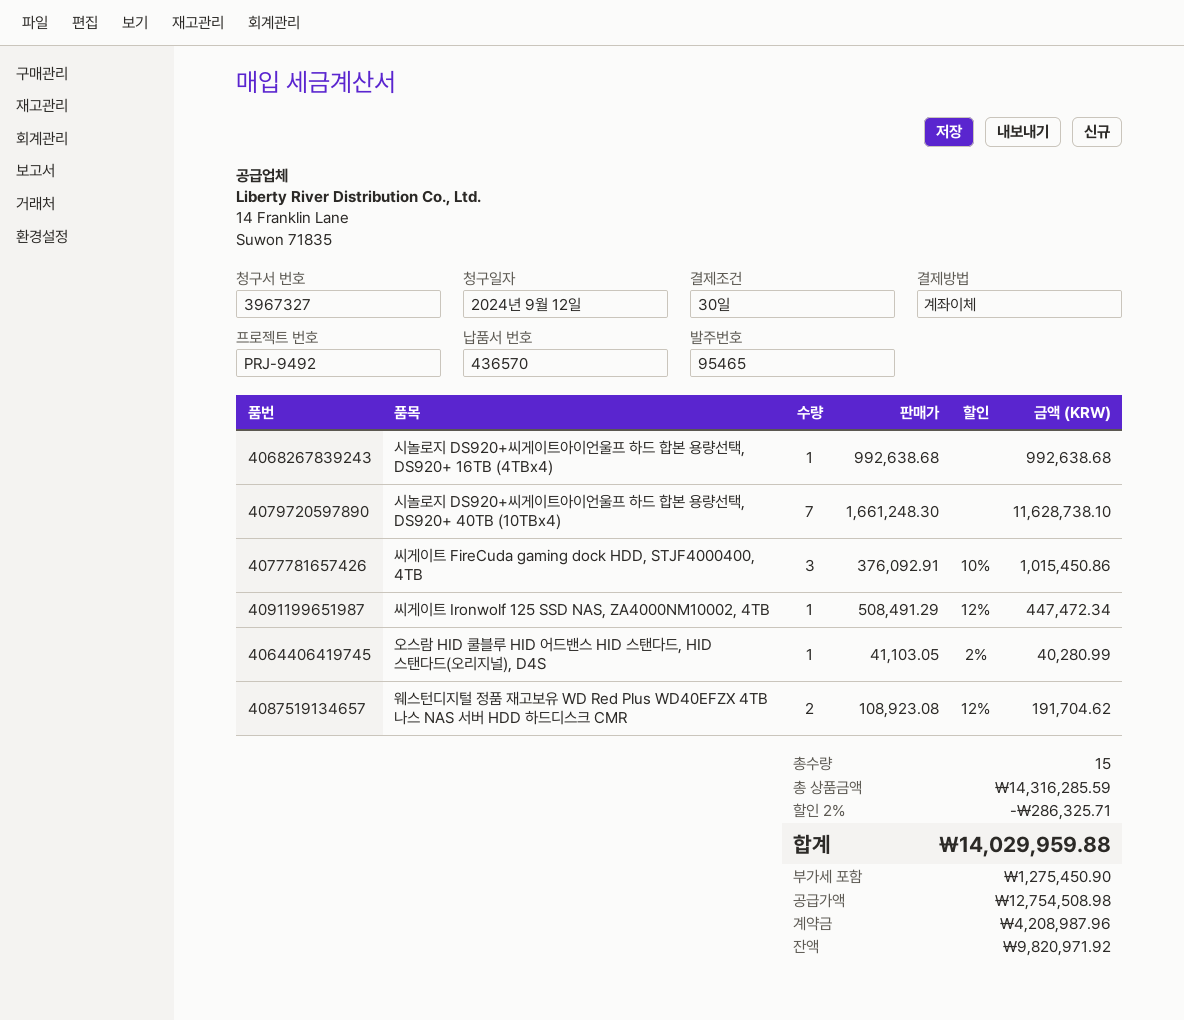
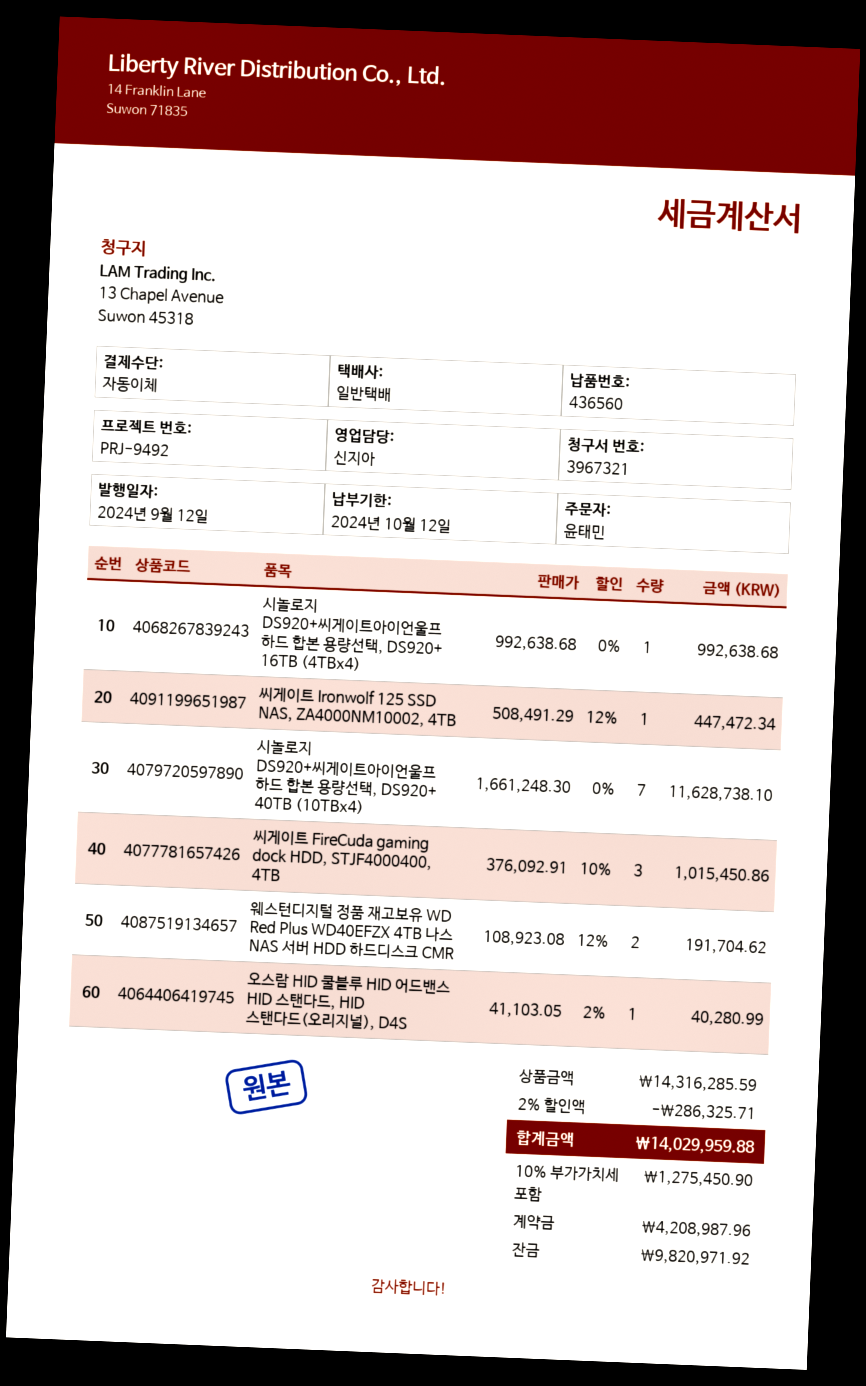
delivery note number: 436570 -> 436560
invoice number: 3967327 -> 3967321
payment method: bank transfer -> direct debit

